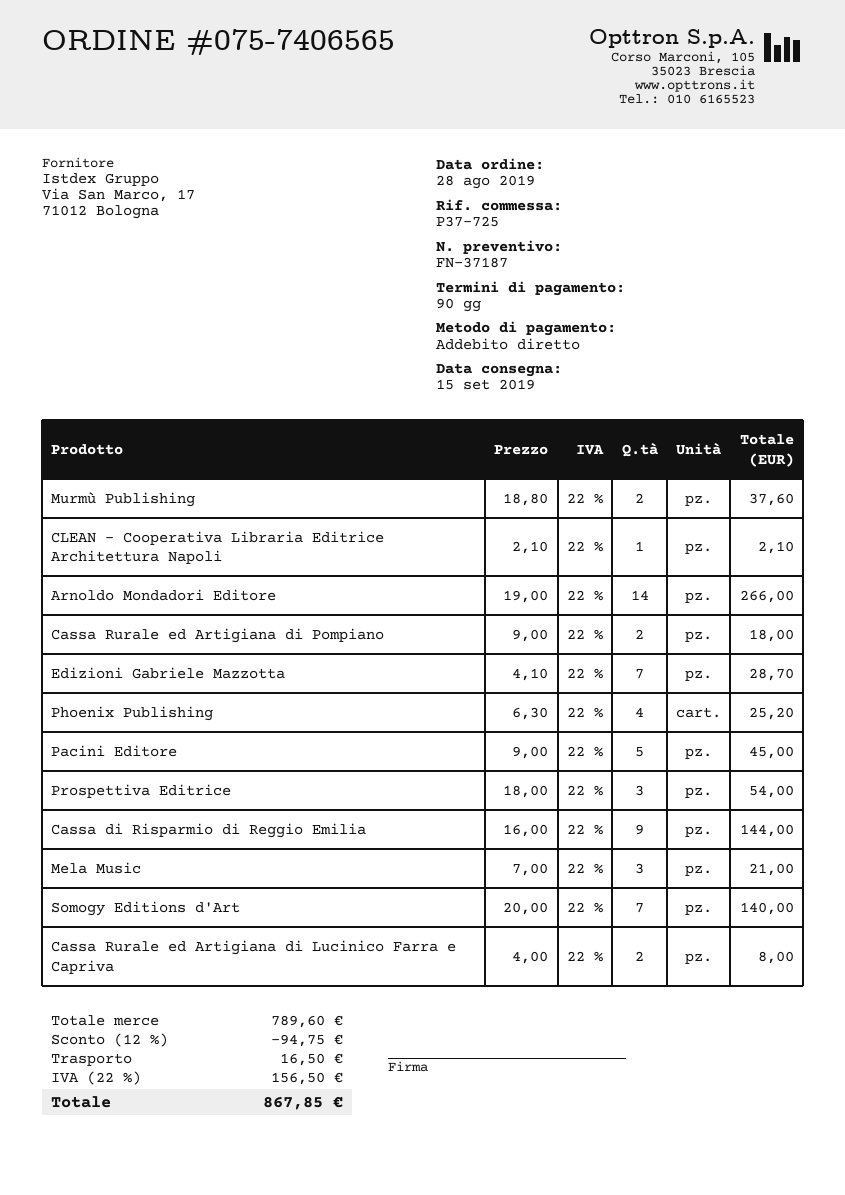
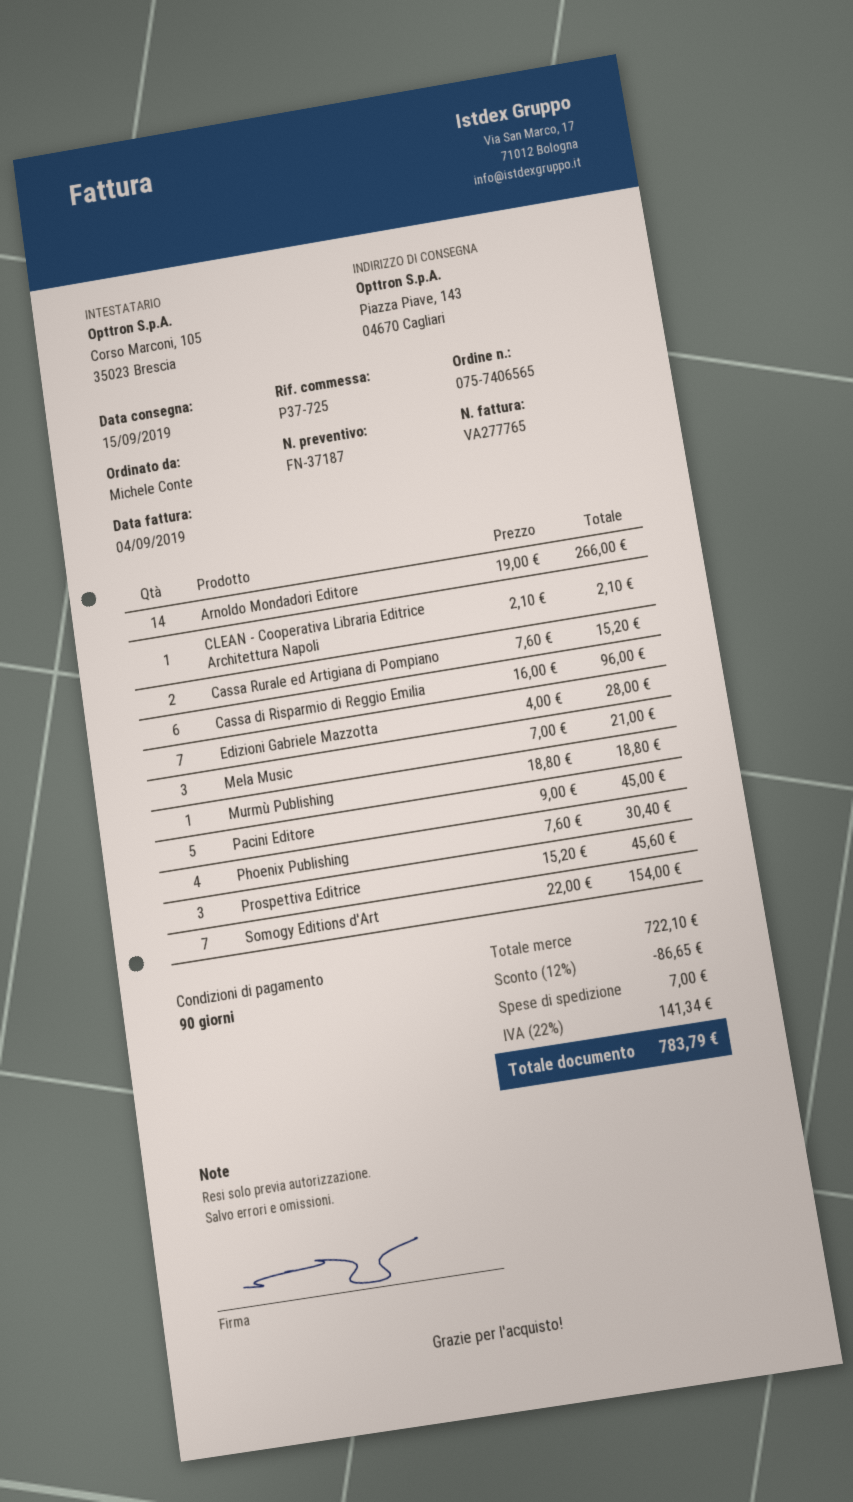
Murmù Publishing: 2 x 18.80 = 37.60 -> 1 x 18.80 = 18.80
Cassa Rurale ed Artigiana di Pompiano: 2 x 9.00 = 18.00 -> 2 x 7.60 = 15.20
Edizioni Gabriele Mazzotta: 7 x 4.10 = 28.70 -> 7 x 4.00 = 28.00
Phoenix Publishing: 4 x 6.30 = 25.20 -> 4 x 7.60 = 30.40
Prospettiva Editrice: 3 x 18.00 = 54.00 -> 3 x 15.20 = 45.60
Cassa di Risparmio di Reggio Emilia: 9 x 16.00 = 144.00 -> 6 x 16.00 = 96.00
Somogy Editions d'Art: 7 x 20.00 = 140.00 -> 7 x 22.00 = 154.00
Cassa Rurale ed Artigiana di Lucinico Farra e Capriva: 2 x 4.00 = 8.00 -> none
subtotal: 789.60 -> 722.10
discount: 12% = 94.75 -> 12% = 86.65
shipping: 16.50 -> 7.00
tax: 22% = 156.50 -> 22% = 141.34
total: 867.85 -> 783.79

